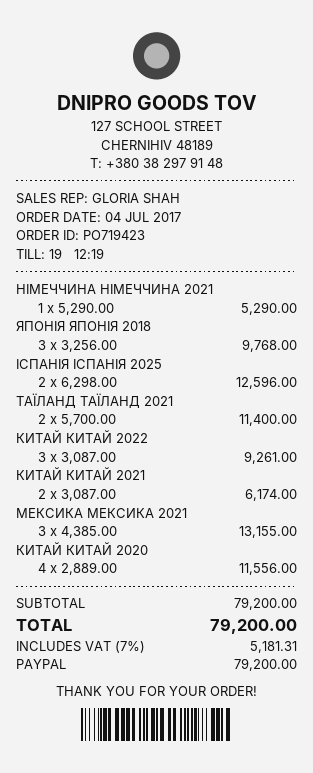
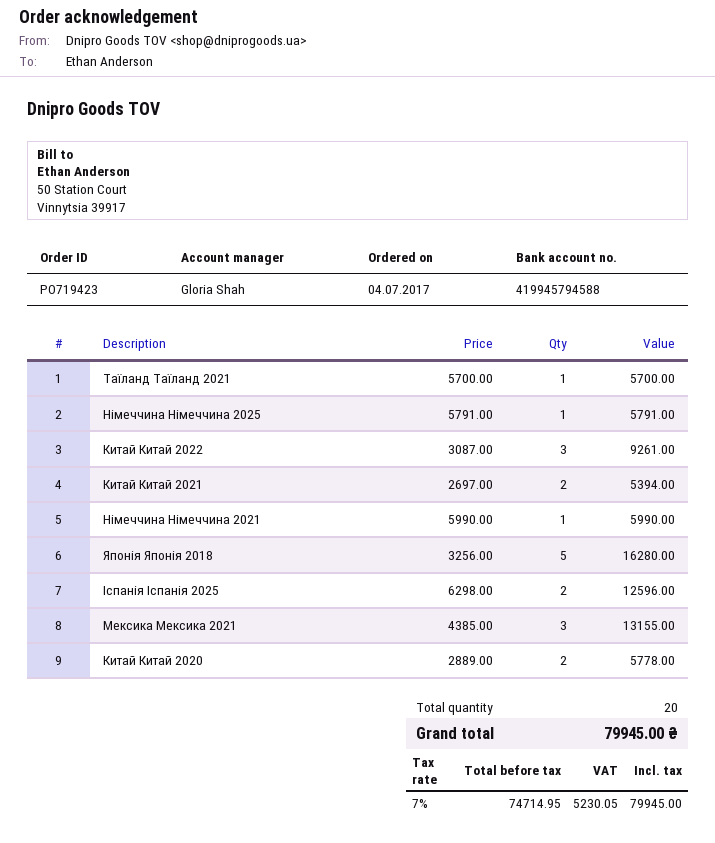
НІМЕЧЧИНА НІМЕЧЧИНА 2021: 1 x 5290.00 = 5290.00 -> 1 x 5990.00 = 5990.00
ЯПОНІЯ ЯПОНІЯ 2018: 3 x 3256.00 = 9768.00 -> 5 x 3256.00 = 16280.00
ТАЇЛАНД ТАЇЛАНД 2021: 2 x 5700.00 = 11400.00 -> 1 x 5700.00 = 5700.00
КИТАЙ КИТАЙ 2021: 2 x 3087.00 = 6174.00 -> 2 x 2697.00 = 5394.00
КИТАЙ КИТАЙ 2020: 4 x 2889.00 = 11556.00 -> 2 x 2889.00 = 5778.00
Німеччина Німеччина 2025: none -> 1 x 5791.00 = 5791.00
tax: 7% = 5181.31 -> 7% = 5230.05
total: 79200.00 -> 79945.00

